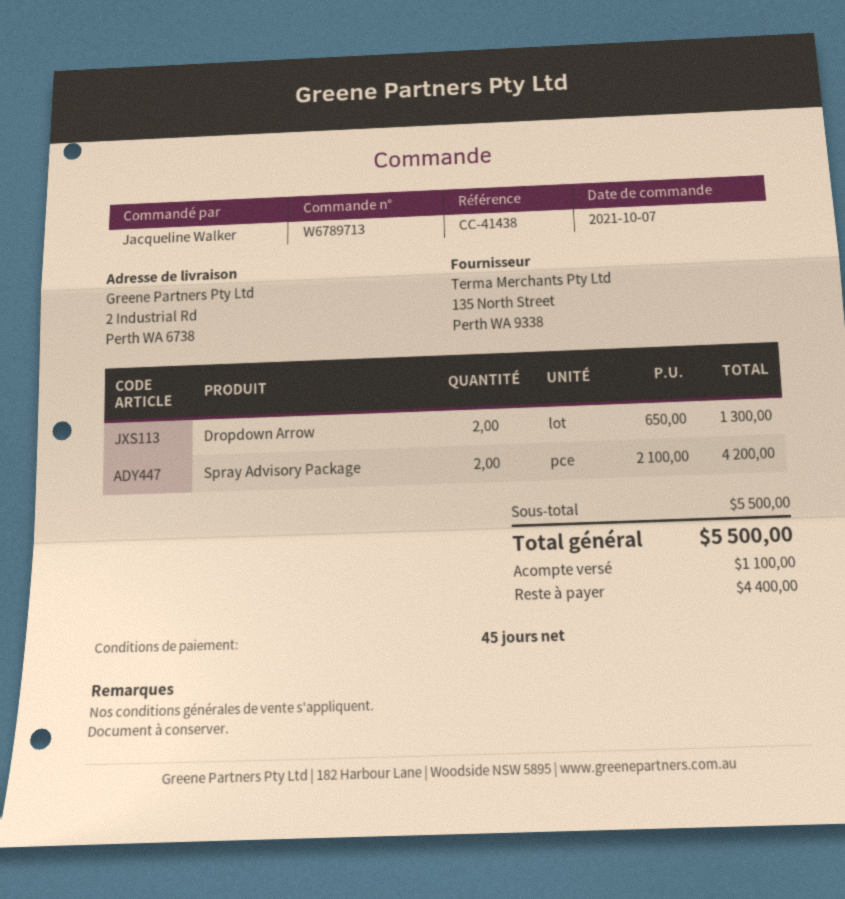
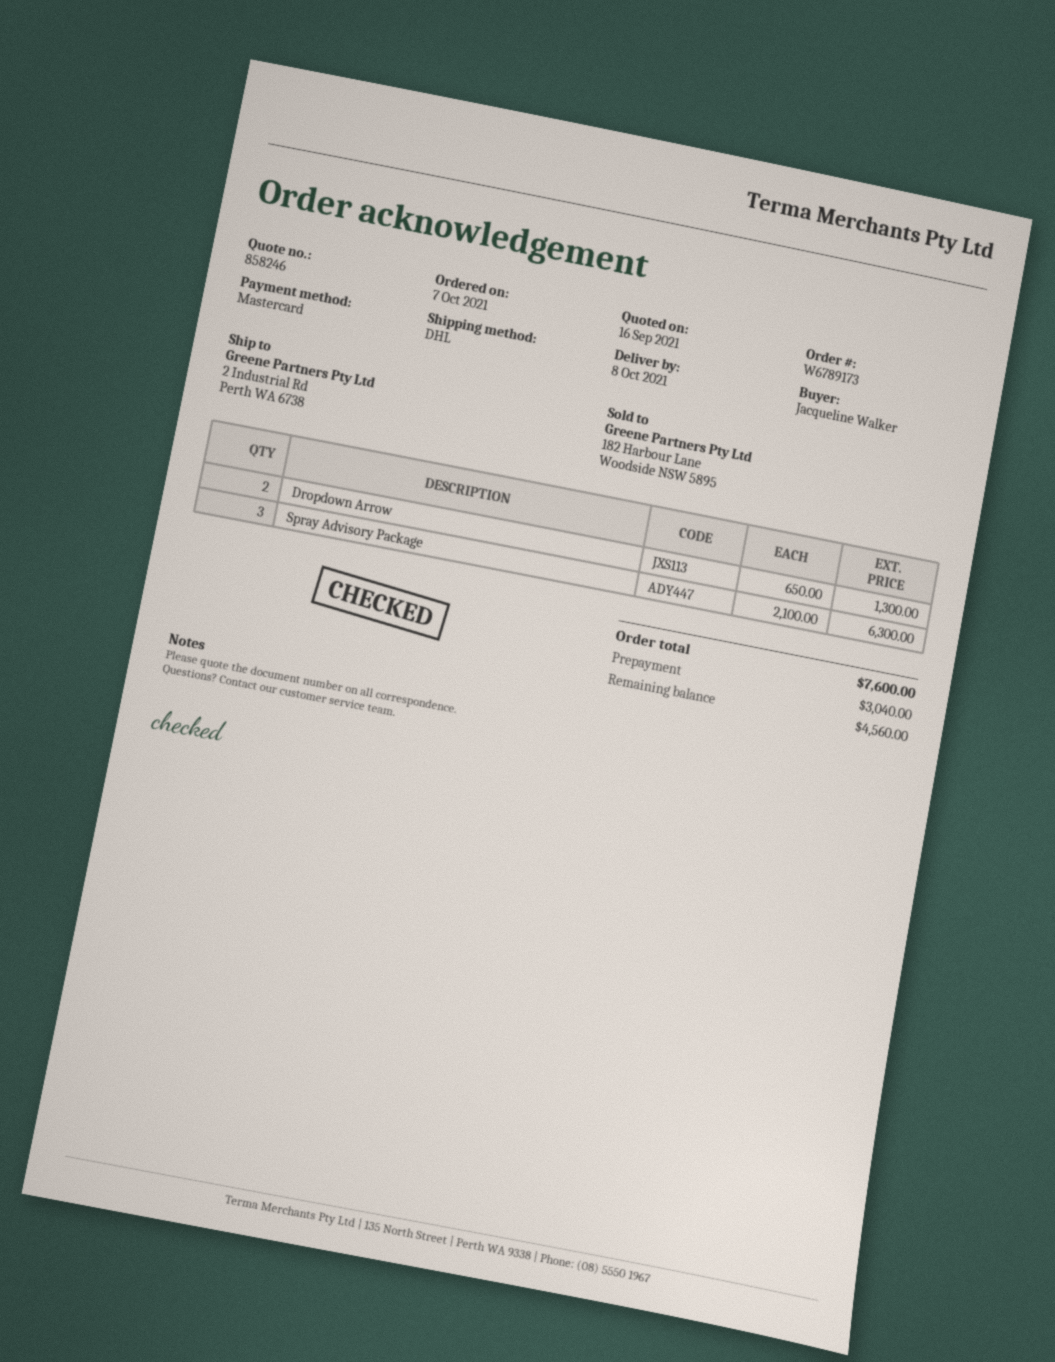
order number: W6789713 -> W6789173
Spray Advisory Package: 2 x 2100.00 = 4200.00 -> 3 x 2100.00 = 6300.00
total: 5500.00 -> 7600.00
deposit: 1100.00 -> 3040.00
balance: 4400.00 -> 4560.00

